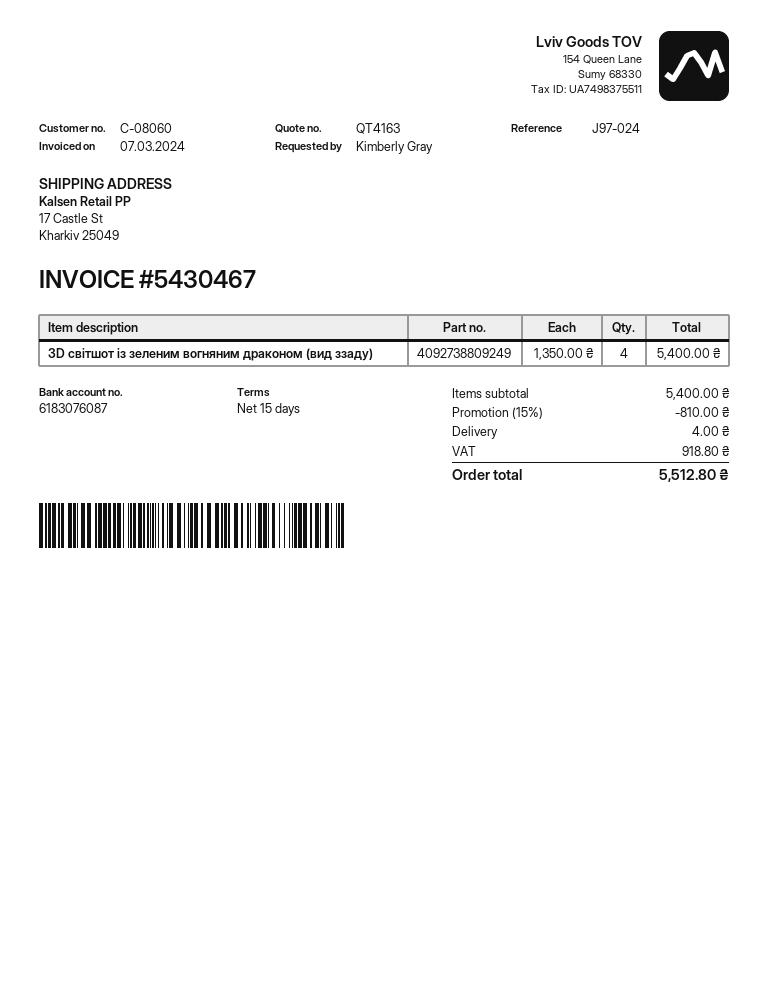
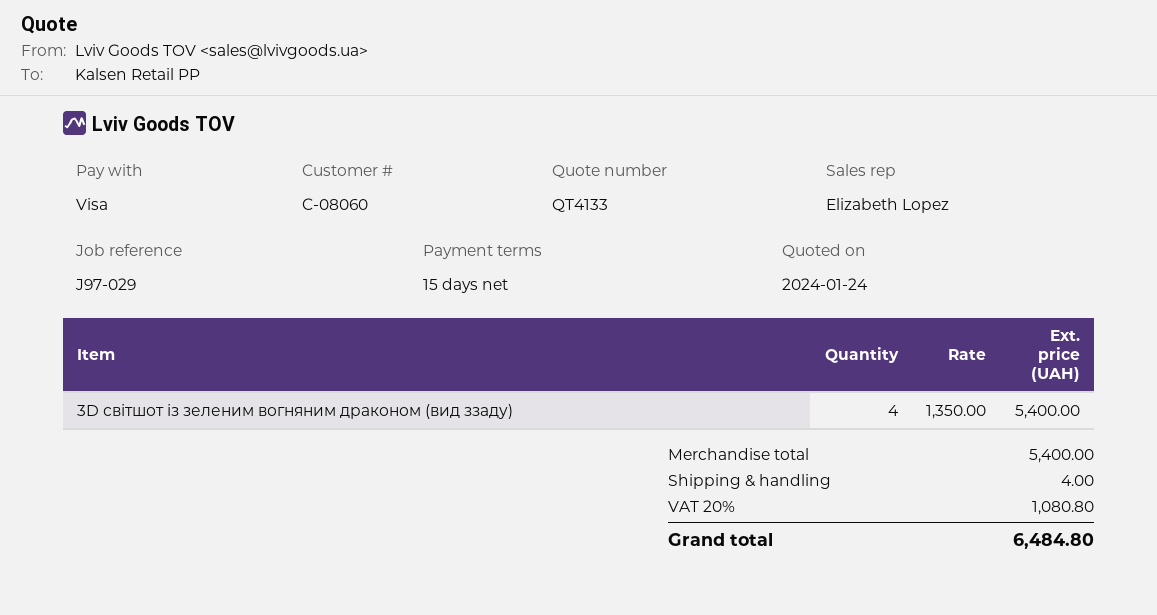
quote number: QT4163 -> QT4133
reference: J97-024 -> J97-029
discount: 15% = 810.00 -> none
tax: 918.80 -> 1080.80
total: 5512.80 -> 6484.80

